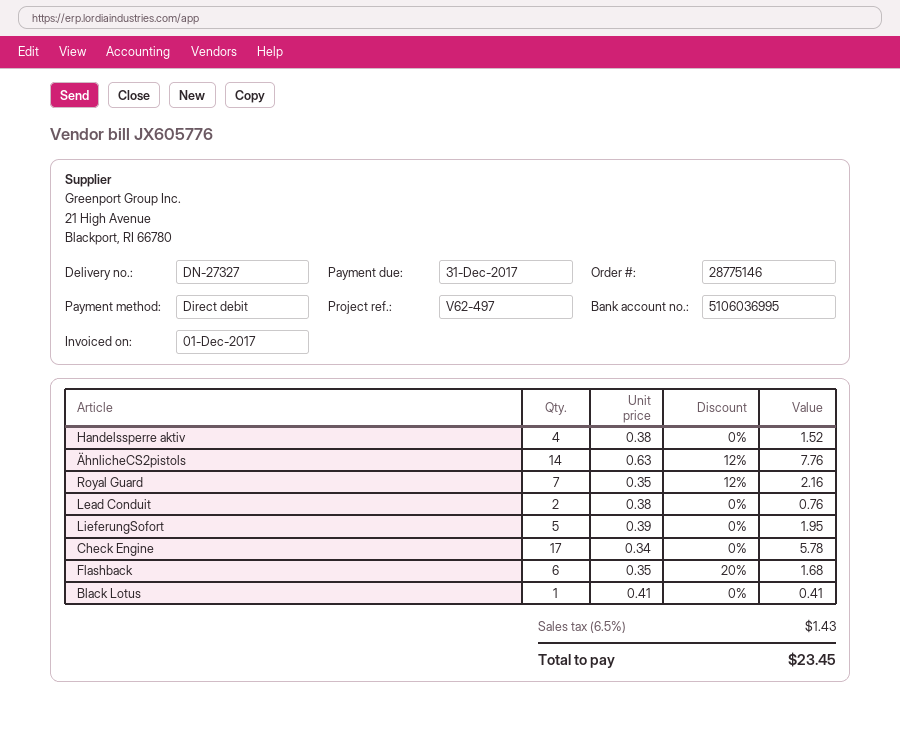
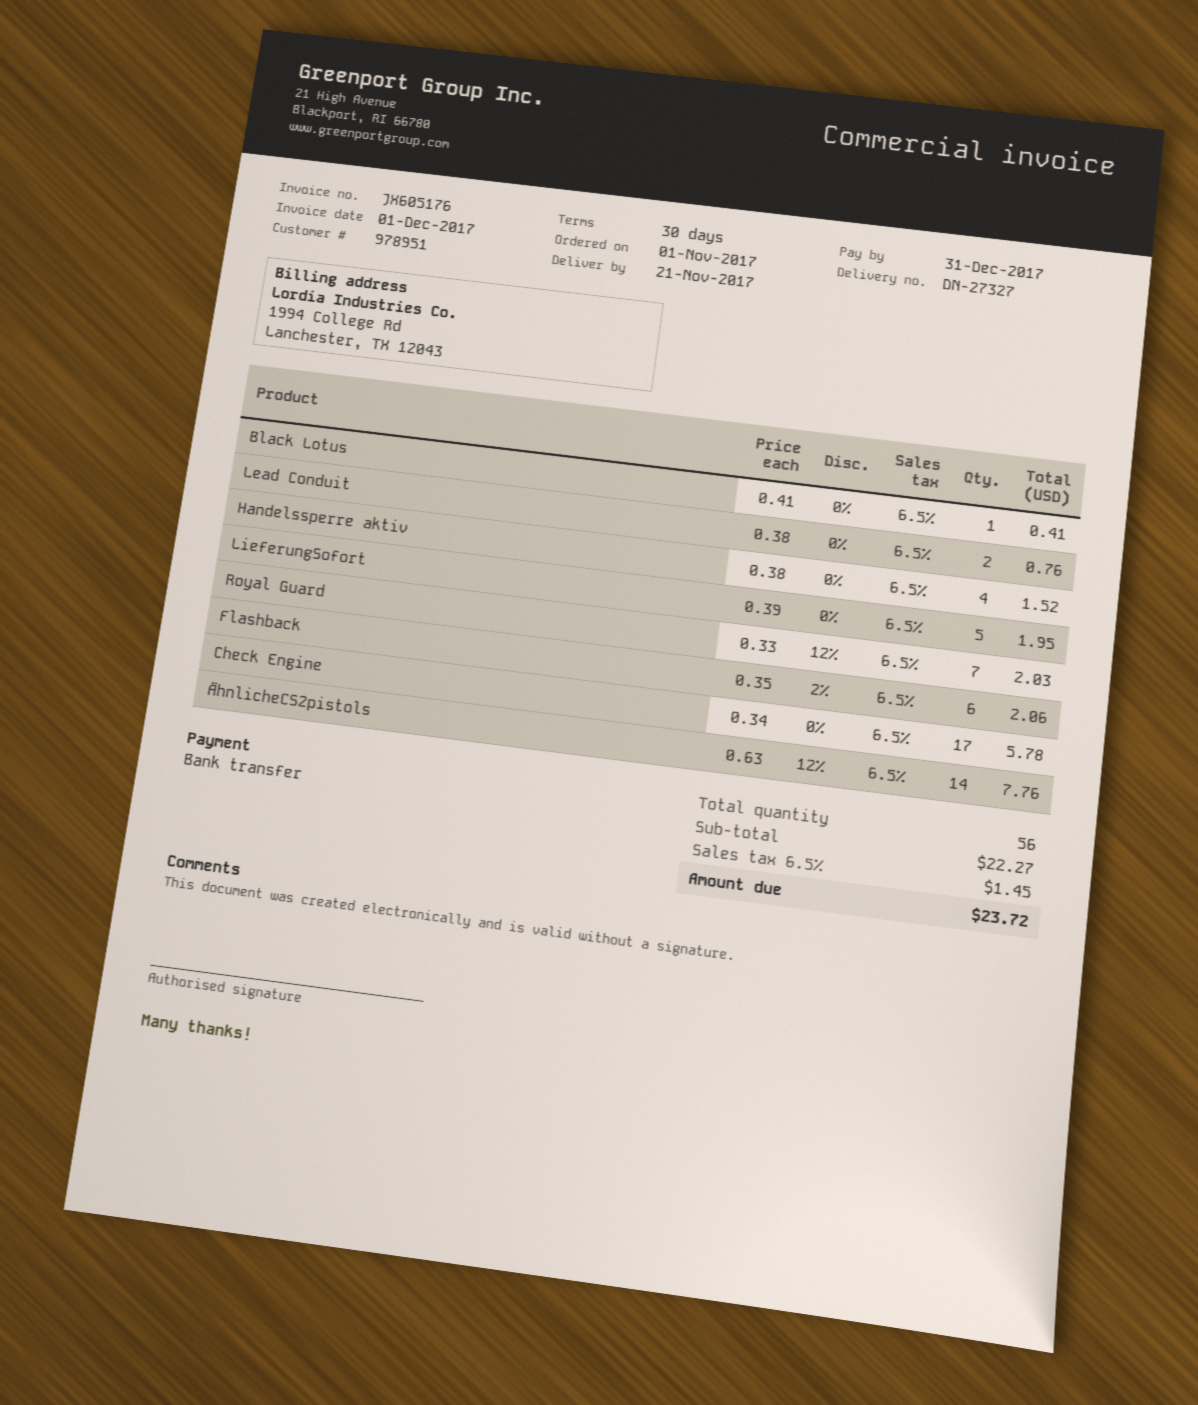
invoice number: JX605776 -> JX605176
payment method: direct debit -> bank transfer
Royal Guard: 7 x 0.35 - 12% = 2.16 -> 7 x 0.33 - 12% = 2.03
Flashback: 6 x 0.35 - 20% = 1.68 -> 6 x 0.35 - 2% = 2.06
tax: 6.5% = 1.43 -> 6.5% = 1.45
total: 23.45 -> 23.72

